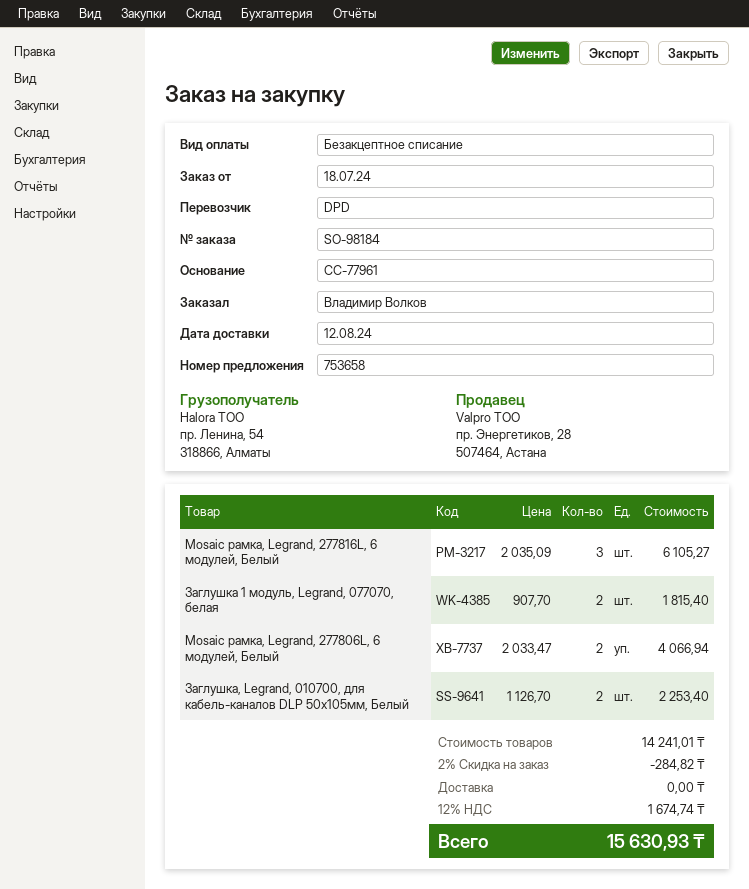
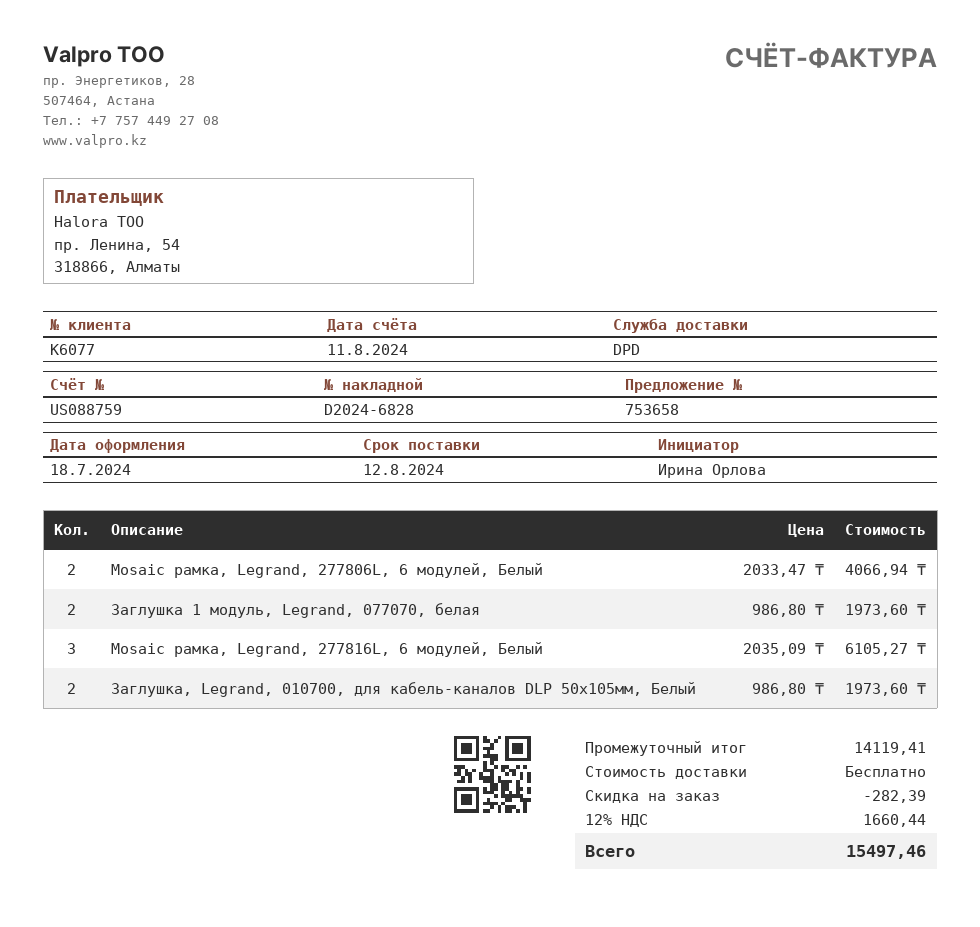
ordered by: Владимир Волков -> Ирина Орлова
Заглушка 1 модуль, Legrand, 077070, белая: 2 x 907.70 = 1815.40 -> 2 x 986.80 = 1973.60
Заглушка, Legrand, 010700, для кабель-каналов DLP 50x105мм, Белый: 2 x 1126.70 = 2253.40 -> 2 x 986.80 = 1973.60
subtotal: 14241.01 -> 14119.41
discount: 284.82 -> 282.39
tax: 12% = 1674.74 -> 12% = 1660.44
total: 15630.93 -> 15497.46

